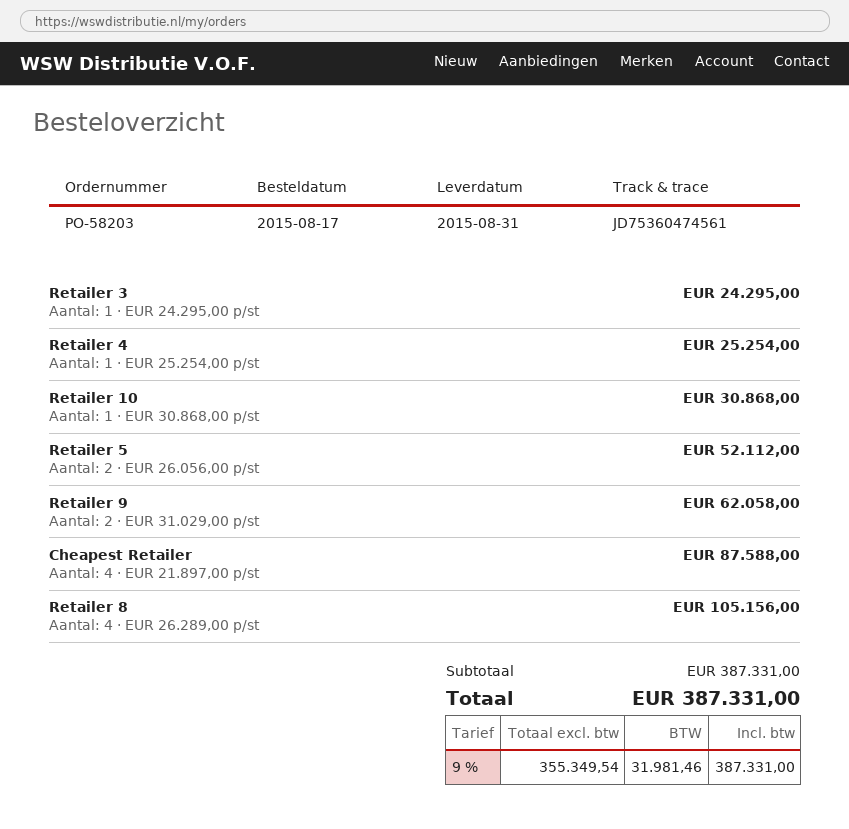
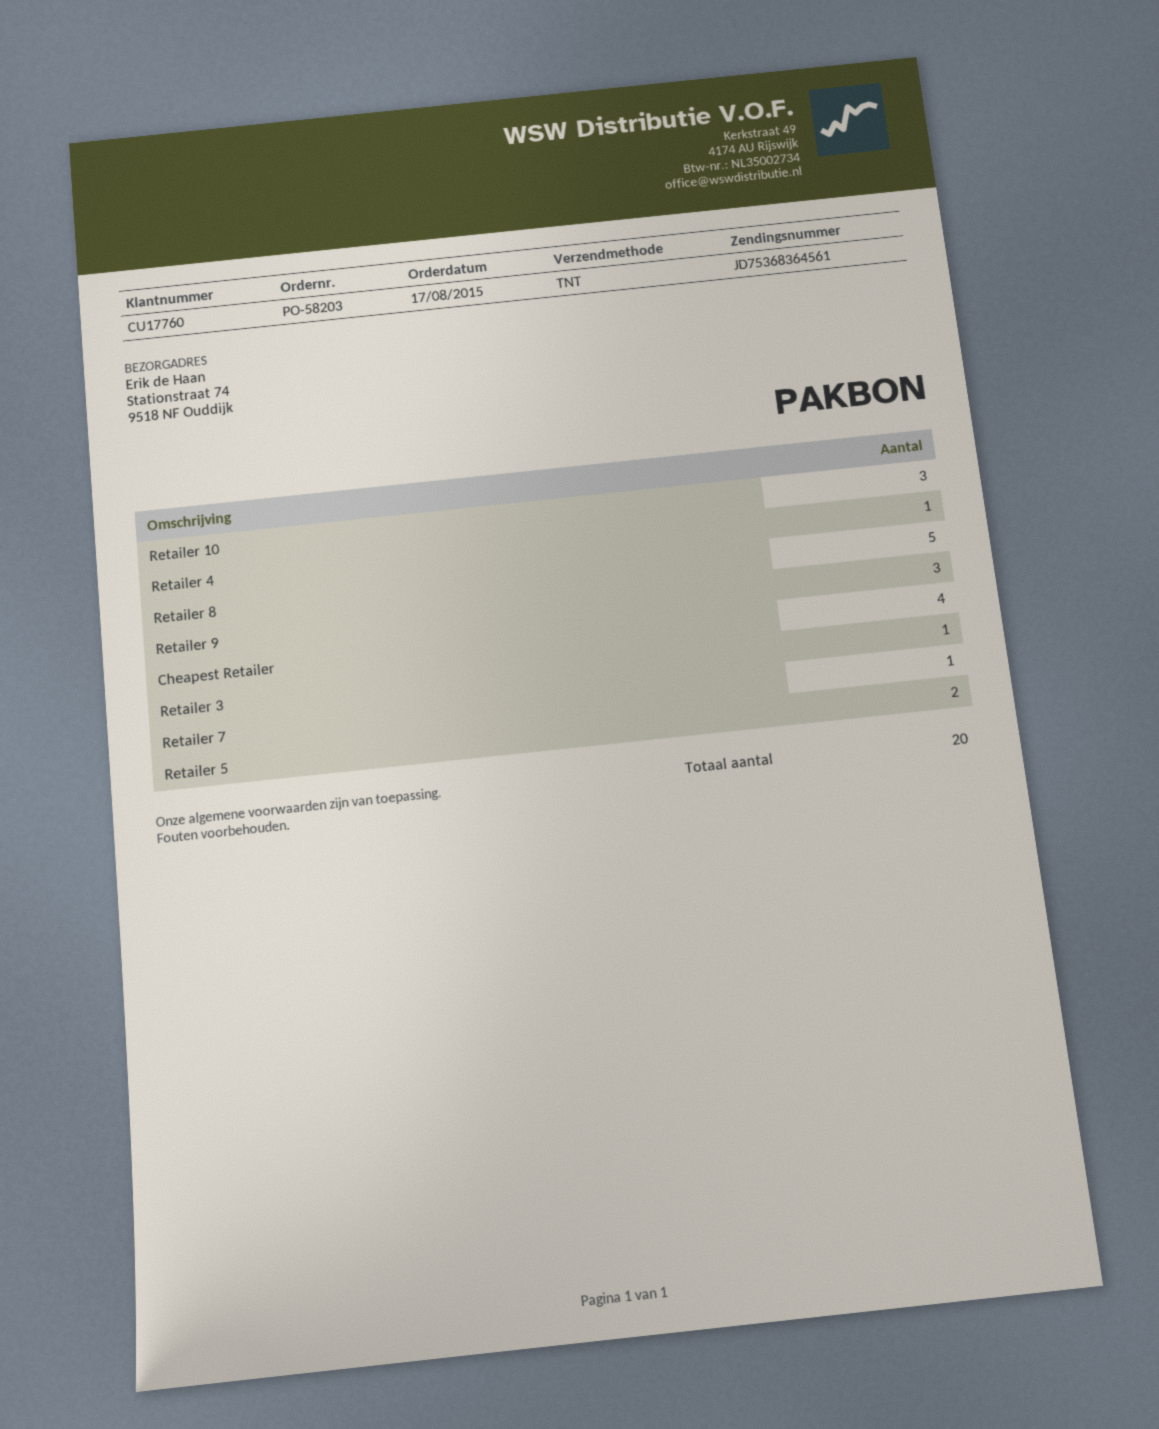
tracking number: JD75360474561 -> JD75368364561
Retailer 10: 1 -> 3
Retailer 9: 2 -> 3
Retailer 8: 4 -> 5
Retailer 7: none -> 1

